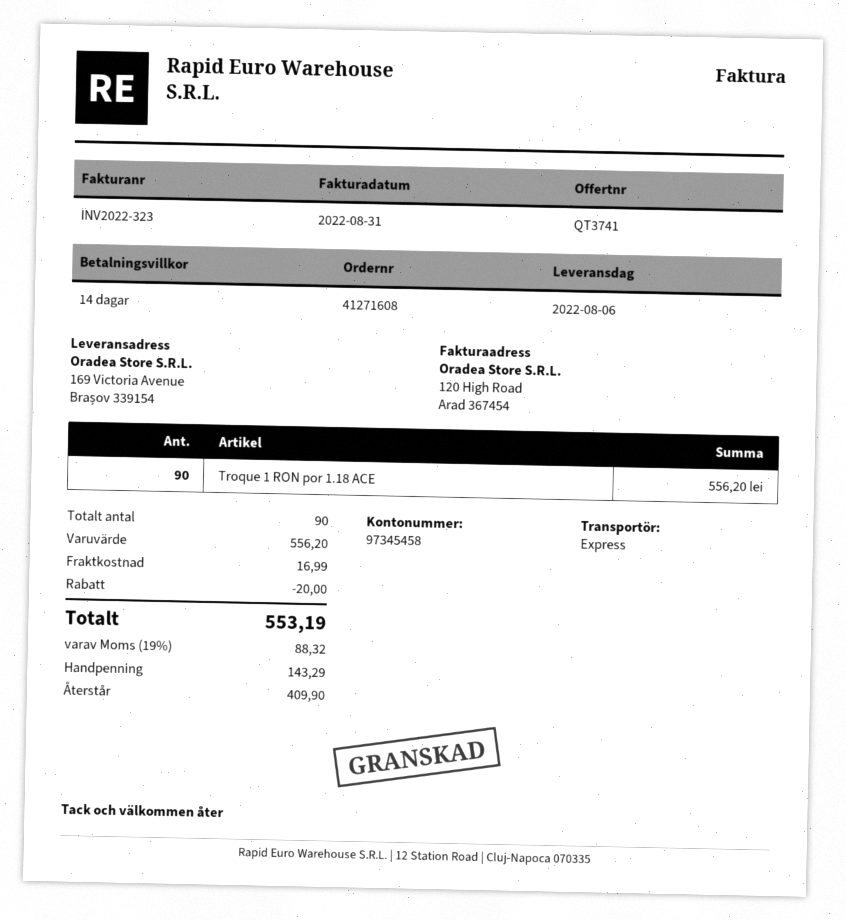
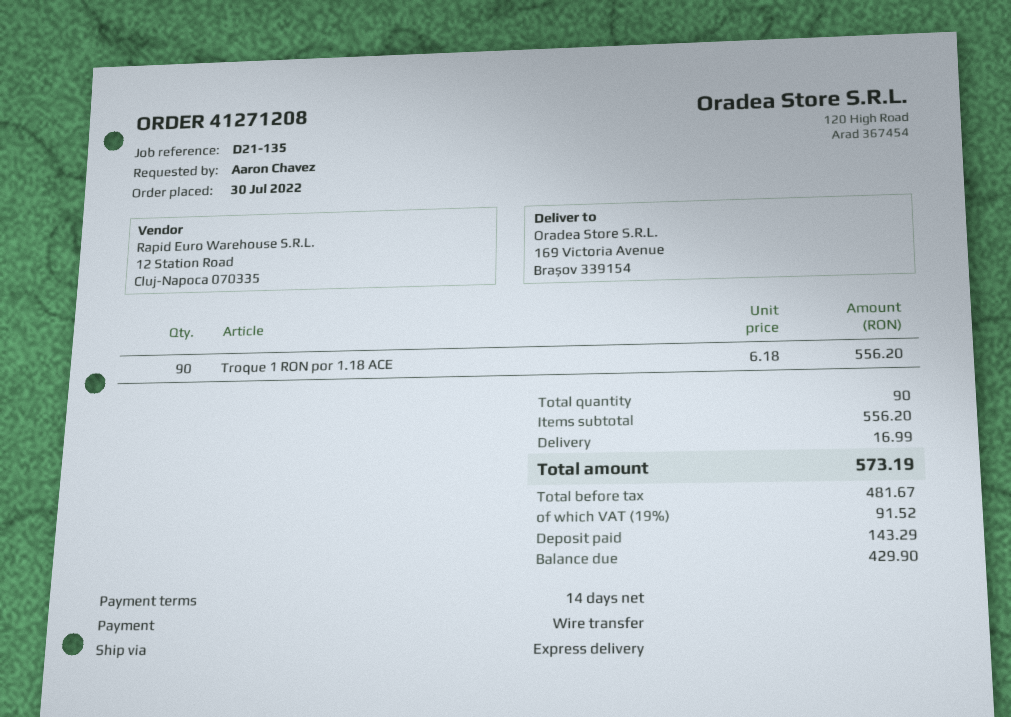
order number: 41271608 -> 41271208
discount: 20.00 -> none
tax: 19% = 88.32 -> 19% = 91.52
total: 553.19 -> 573.19
balance: 409.90 -> 429.90

